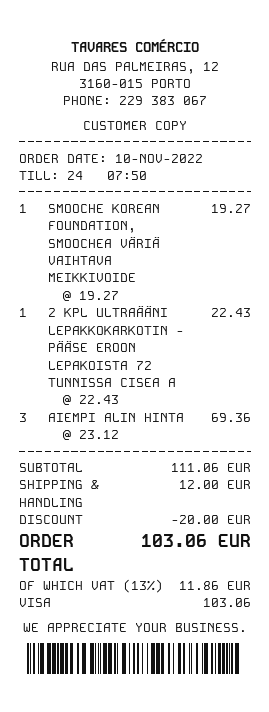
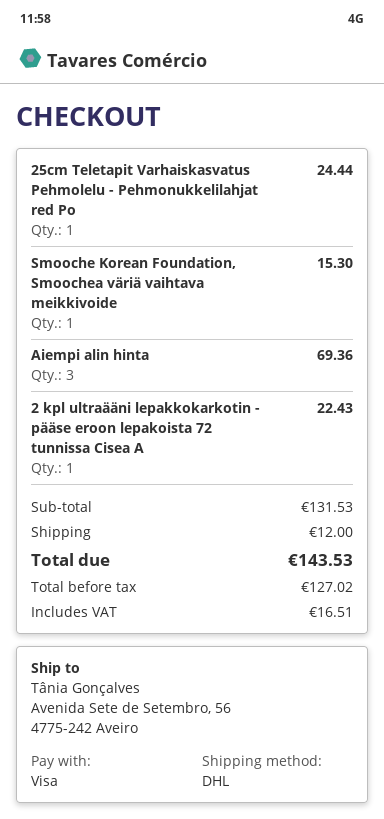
SMOOCHE KOREAN FOUNDATION, SMOOCHEA VÄRIÄ VAIHTAVA MEIKKIVOIDE: 1 for 19.27 -> 1 for 15.30
25cm Teletapit Varhaiskasvatus Pehmolelu - Pehmonukkelilahjat red Po: none -> 1 for 24.44
subtotal: 111.06 -> 131.53
discount: 20.00 -> none
tax: 11.86 -> 16.51
total: 103.06 -> 143.53

